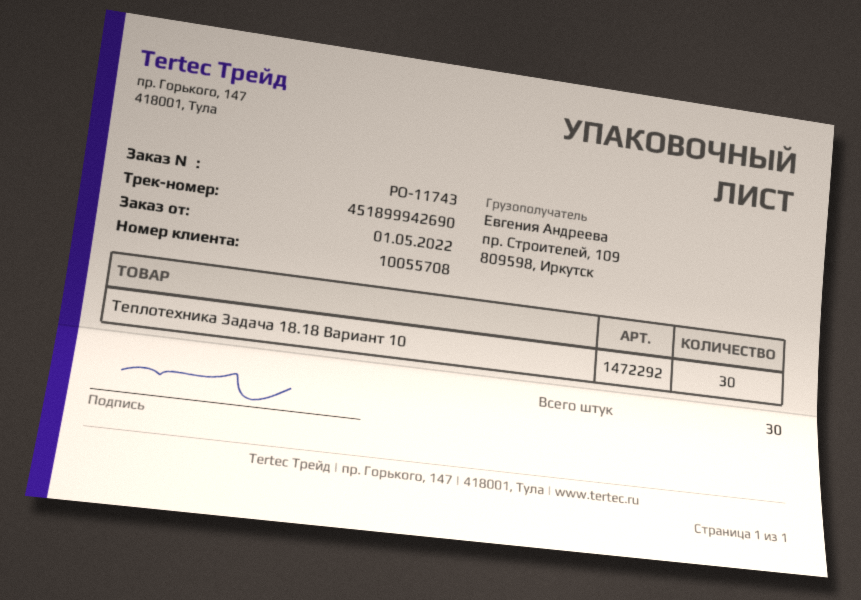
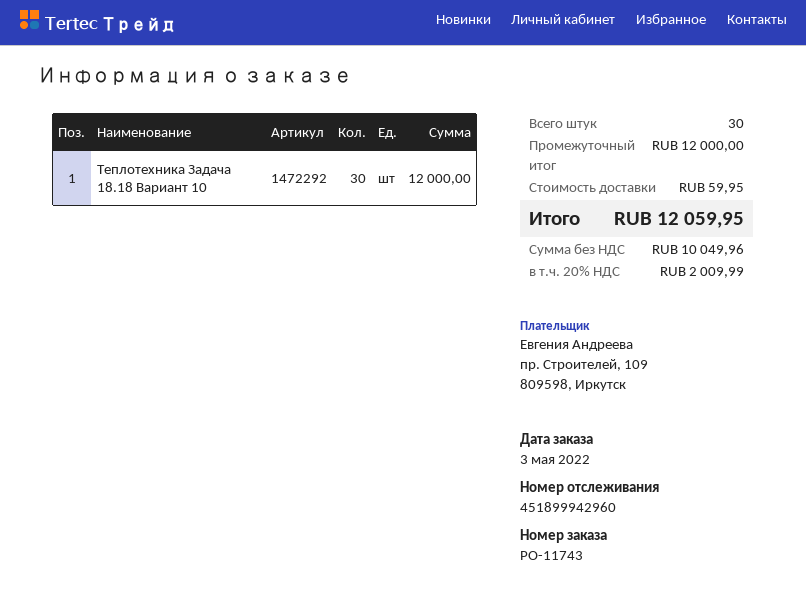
order date: 2022-05-01 -> 2022-05-03
tracking number: 451899942690 -> 451899942960

